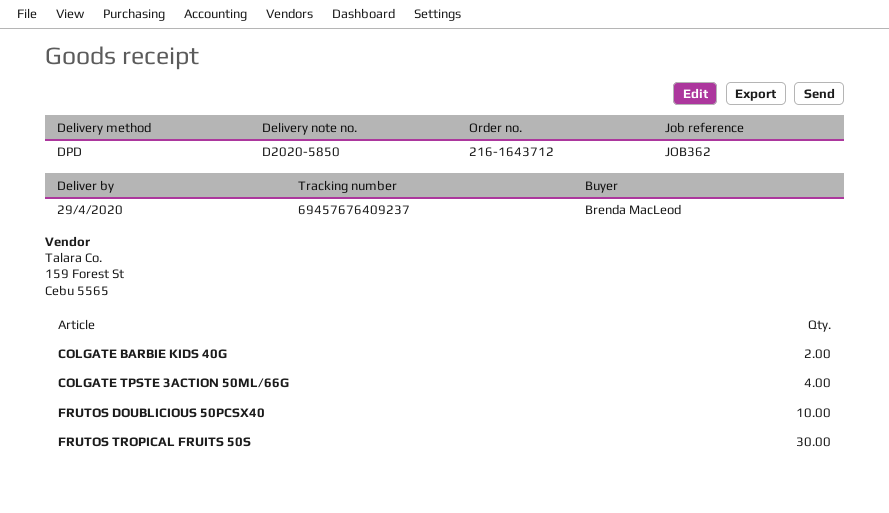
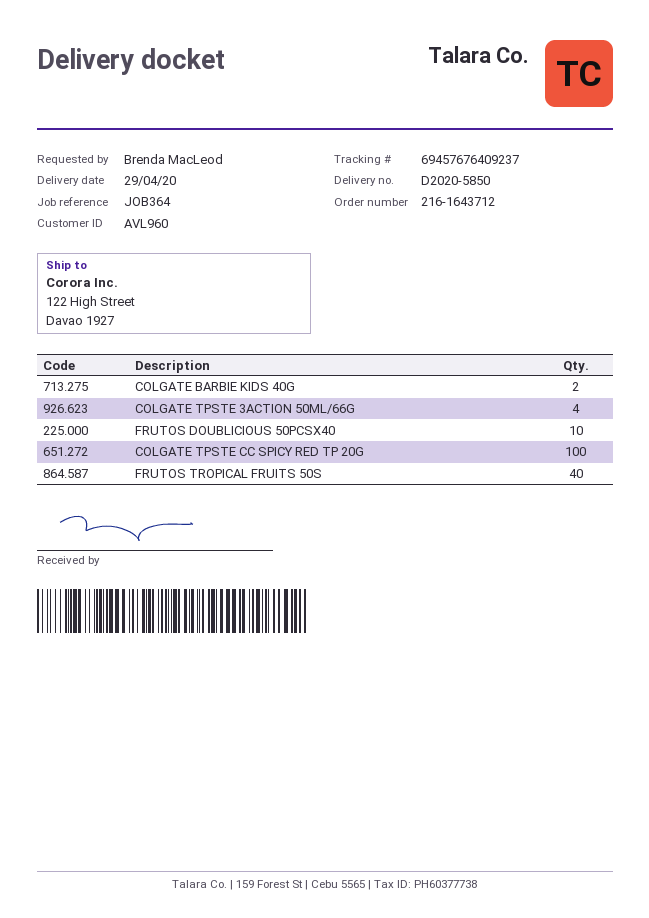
reference: JOB362 -> JOB364
FRUTOS TROPICAL FRUITS 50S: 30 -> 40
COLGATE TPSTE CC SPICY RED TP 20G: none -> 100

